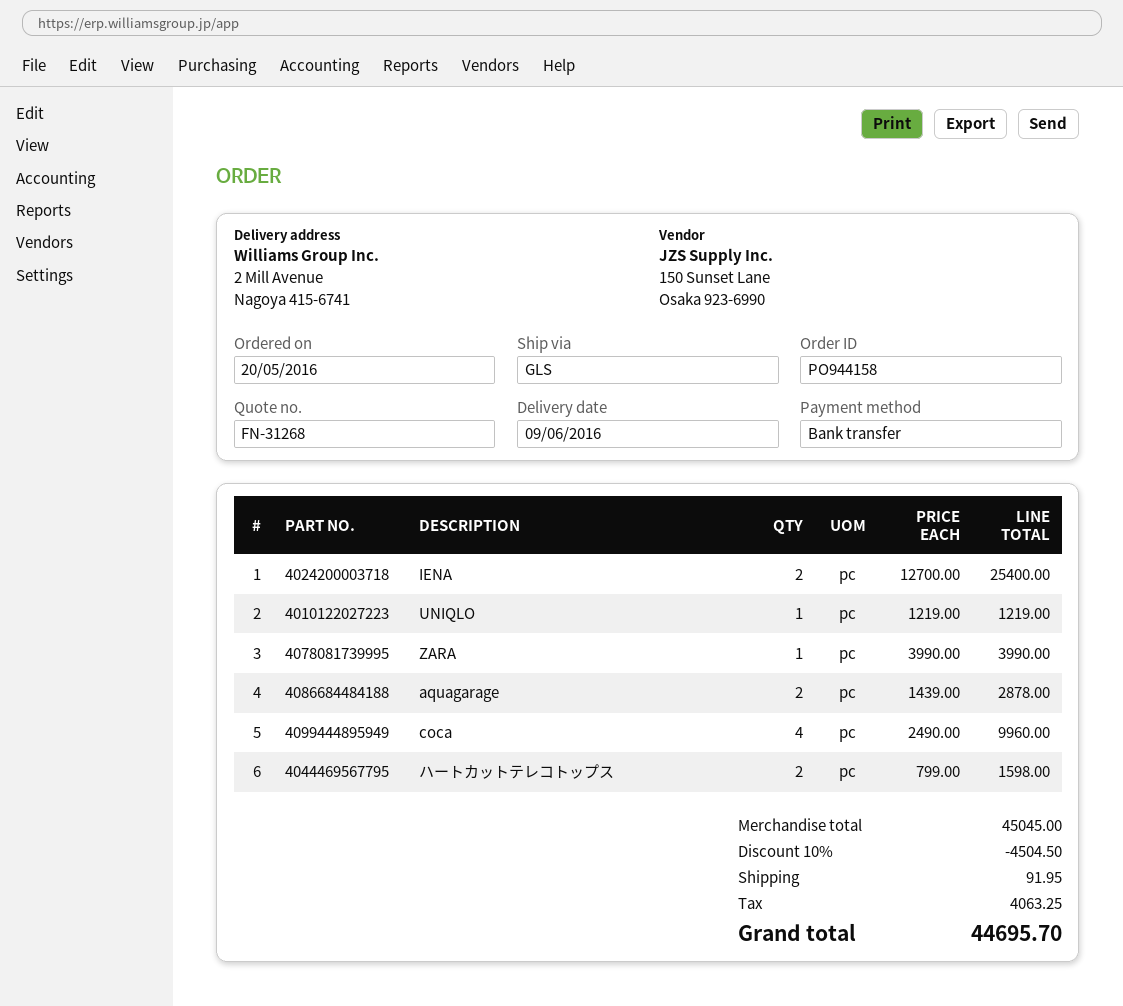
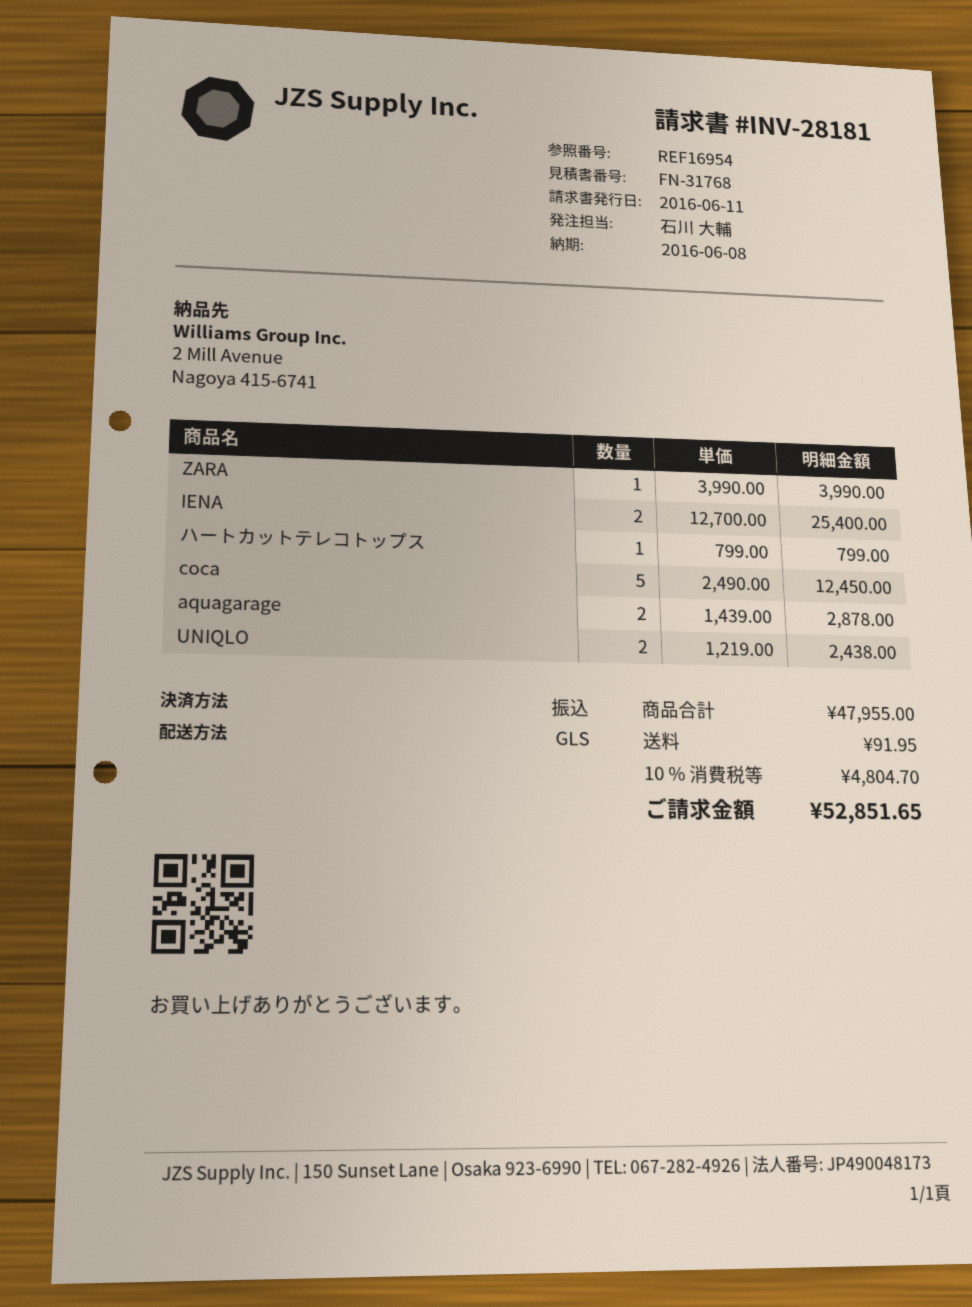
quote number: FN-31268 -> FN-31768
delivery date: 2016-06-09 -> 2016-06-08
UNIQLO: 1 x 1219.00 = 1219.00 -> 2 x 1219.00 = 2438.00
coca: 4 x 2490.00 = 9960.00 -> 5 x 2490.00 = 12450.00
ハートカットテレコトップス: 2 x 799.00 = 1598.00 -> 1 x 799.00 = 799.00
subtotal: 45045.00 -> 47955.00
discount: 10% = 4504.50 -> none
tax: 4063.25 -> 4804.70
total: 44695.70 -> 52851.65

